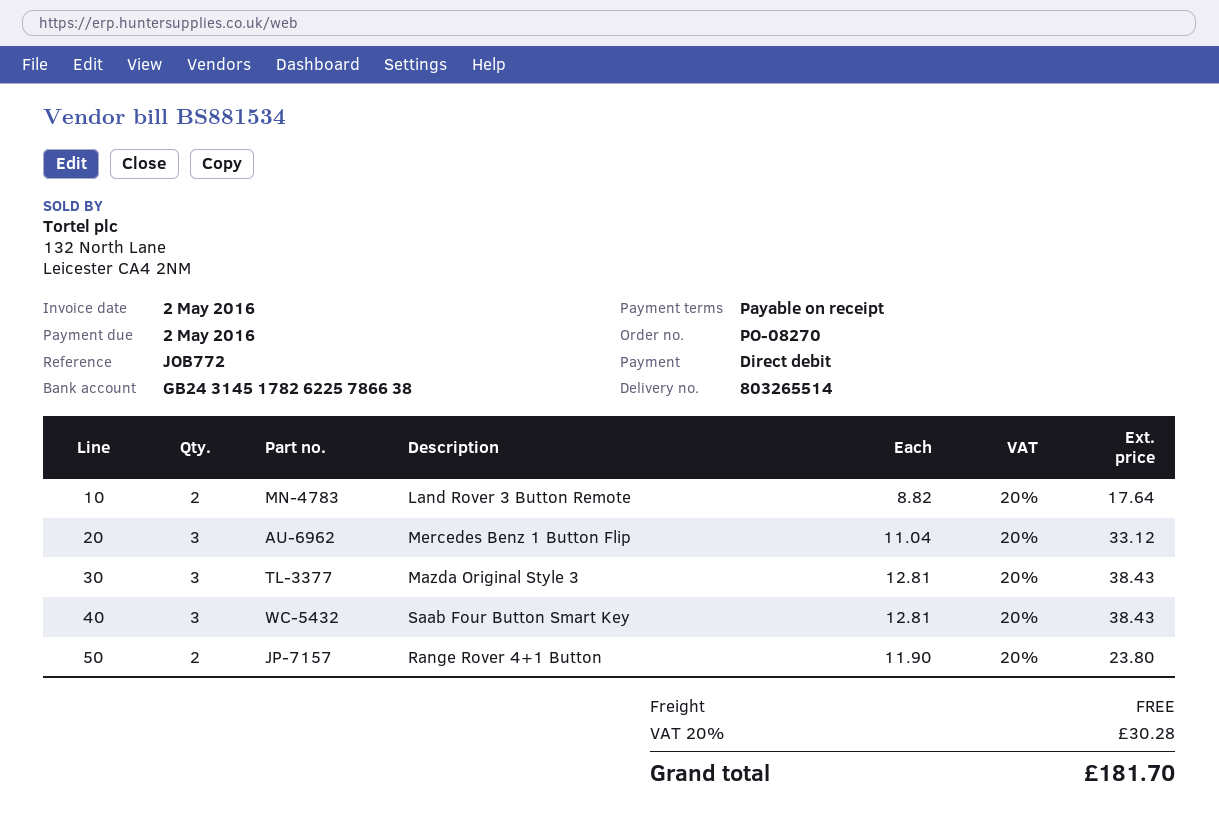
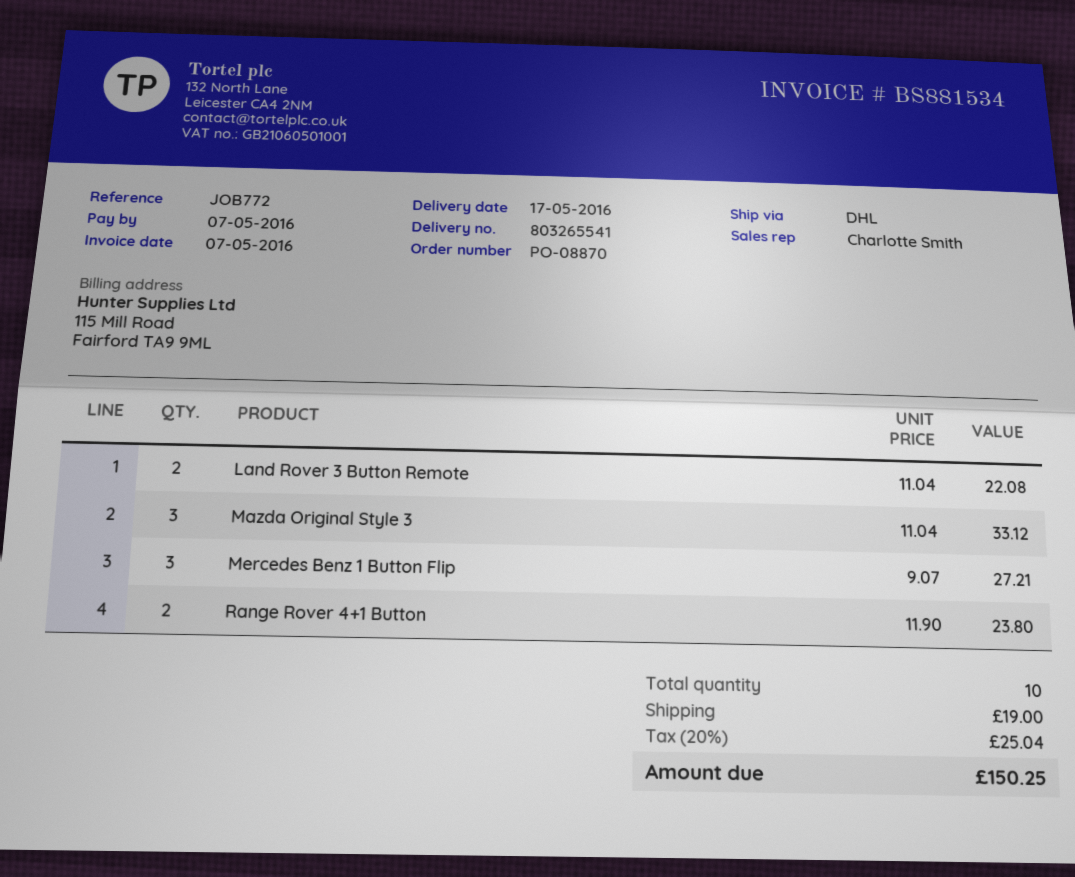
order number: PO-08270 -> PO-08870
delivery note number: 803265514 -> 803265541
invoice date: 2016-05-02 -> 2016-05-07
due date: 2016-05-02 -> 2016-05-07
Land Rover 3 Button Remote: 2 x 8.82 = 17.64 -> 2 x 11.04 = 22.08
Mercedes Benz 1 Button Flip: 3 x 11.04 = 33.12 -> 3 x 9.07 = 27.21
Mazda Original Style 3: 3 x 12.81 = 38.43 -> 3 x 11.04 = 33.12
Saab Four Button Smart Key: 3 x 12.81 = 38.43 -> none
shipping: 0.00 -> 19.00
tax: 20% = 30.28 -> 20% = 25.04
total: 181.70 -> 150.25

